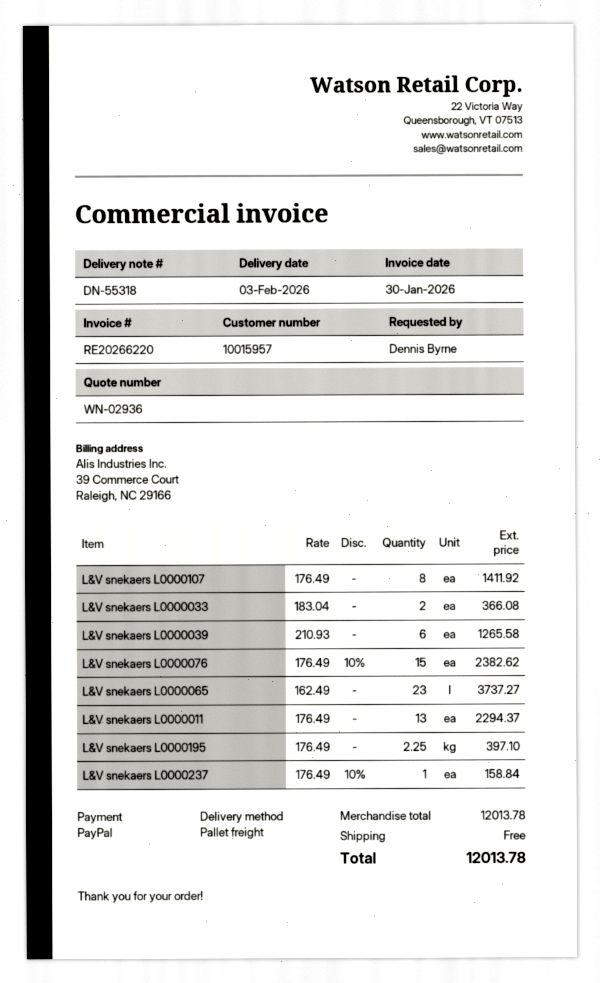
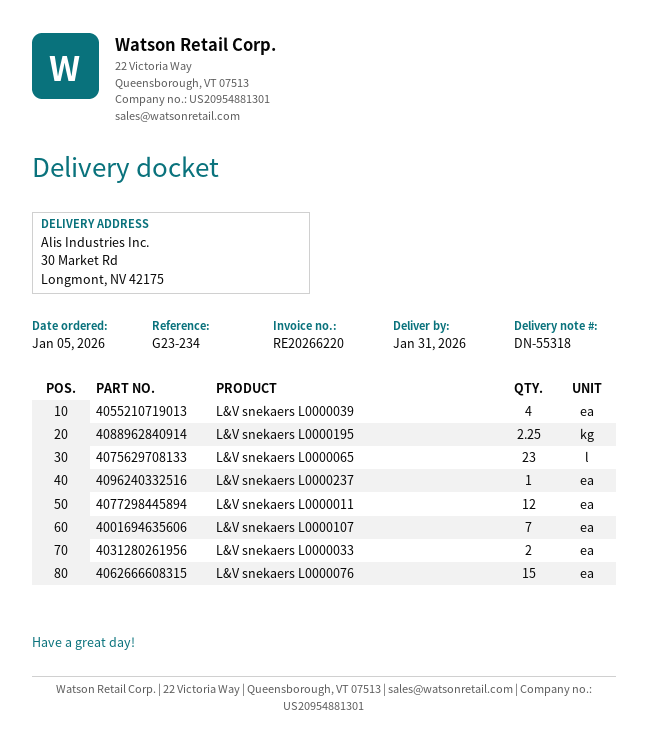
delivery date: 2026-02-03 -> 2026-01-31
L&V snekaers L0000107: 8 -> 7
L&V snekaers L0000039: 6 -> 4
L&V snekaers L0000011: 13 -> 12

